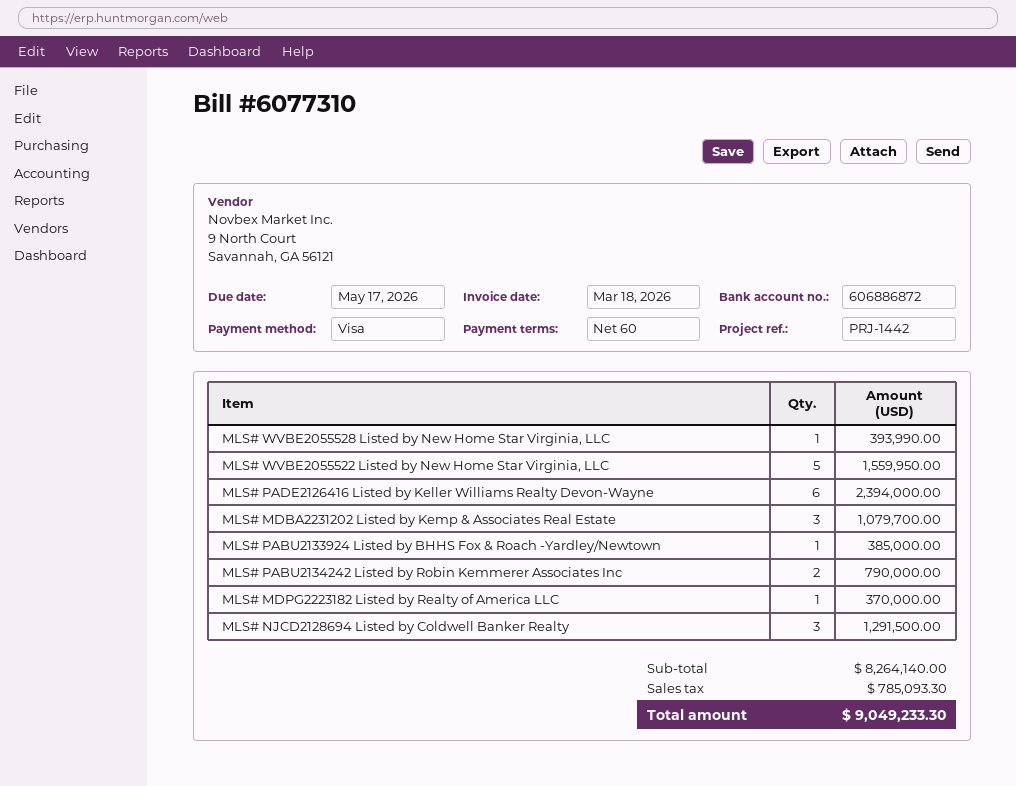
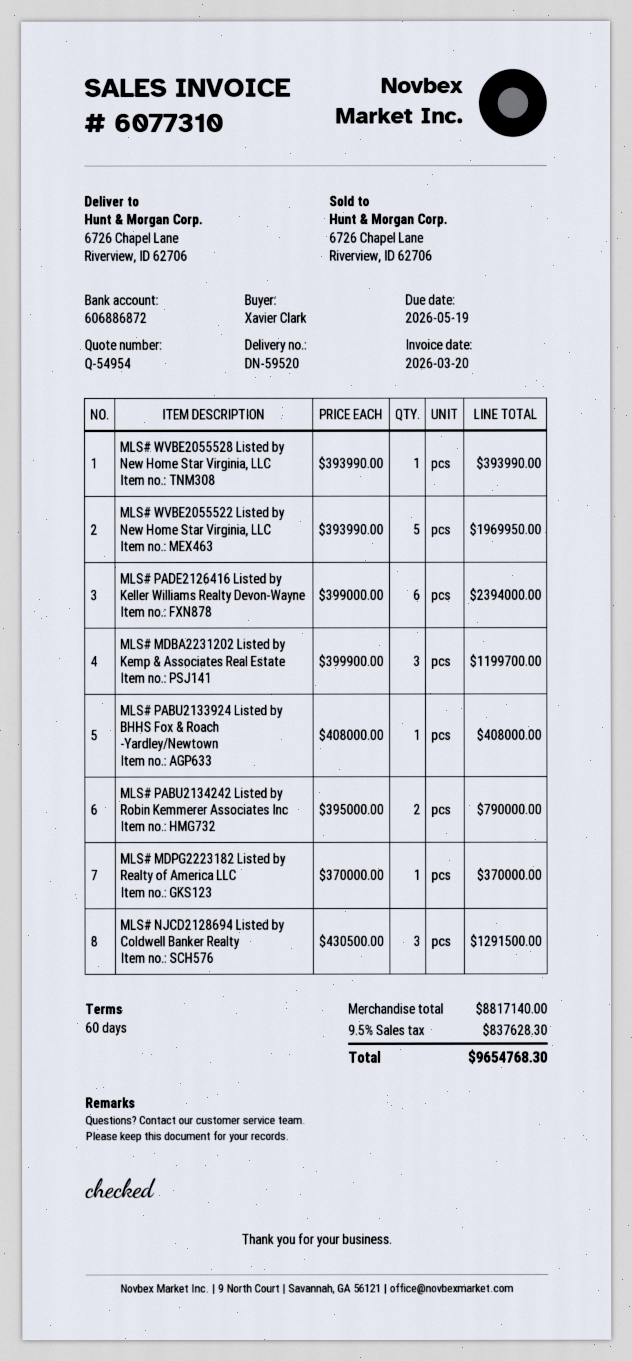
invoice date: 2026-03-18 -> 2026-03-20
due date: 2026-05-17 -> 2026-05-19
MLS# WVBE2055522 Listed by New Home Star Virginia, LLC: 5 for 1559950.00 -> 5 for 1969950.00
MLS# MDBA2231202 Listed by Kemp & Associates Real Estate: 3 for 1079700.00 -> 3 for 1199700.00
MLS# PABU2133924 Listed by BHHS Fox & Roach -Yardley/Newtown: 1 for 385000.00 -> 1 for 408000.00
subtotal: 8264140.00 -> 8817140.00
tax: 785093.30 -> 837628.30
total: 9049233.30 -> 9654768.30

